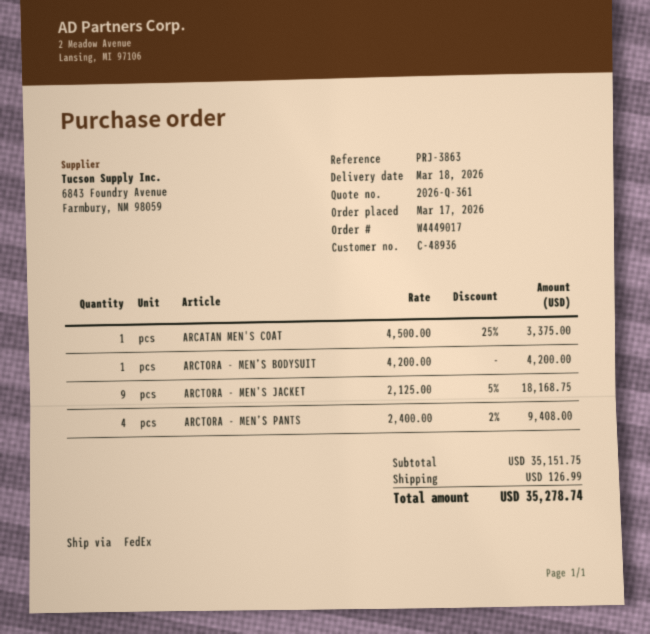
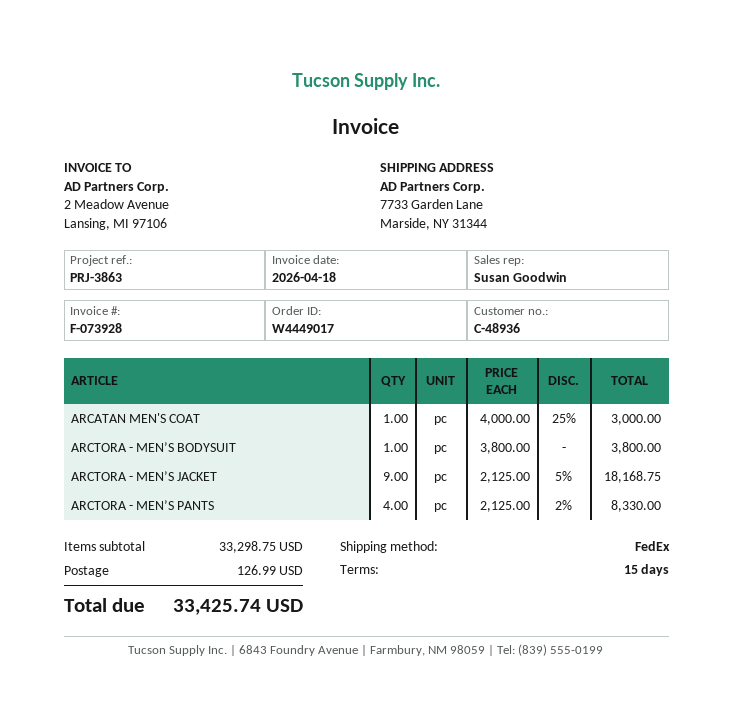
ARCATAN MEN'S COAT: 1 x 4500.00 - 25% = 3375.00 -> 1 x 4000.00 - 25% = 3000.00
ARCTORA - MEN’S BODYSUIT: 1 x 4200.00 = 4200.00 -> 1 x 3800.00 = 3800.00
ARCTORA - MEN’S PANTS: 4 x 2400.00 - 2% = 9408.00 -> 4 x 2125.00 - 2% = 8330.00
subtotal: 35151.75 -> 33298.75
total: 35278.74 -> 33425.74

